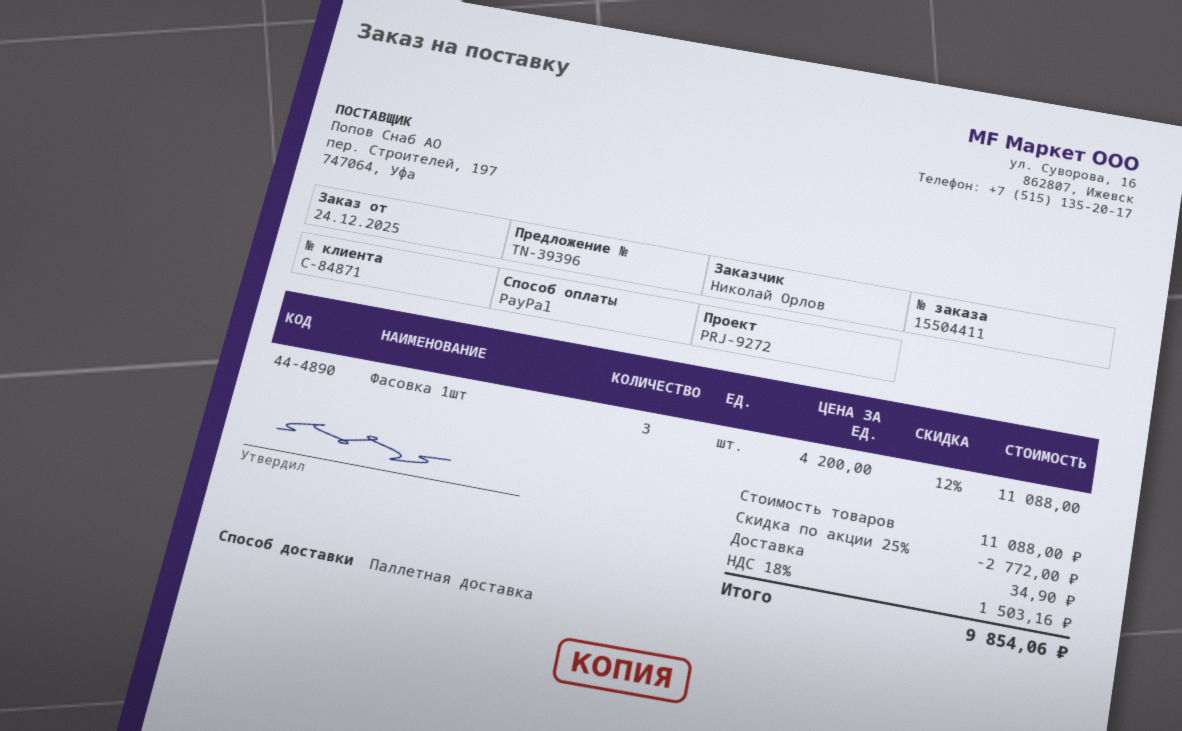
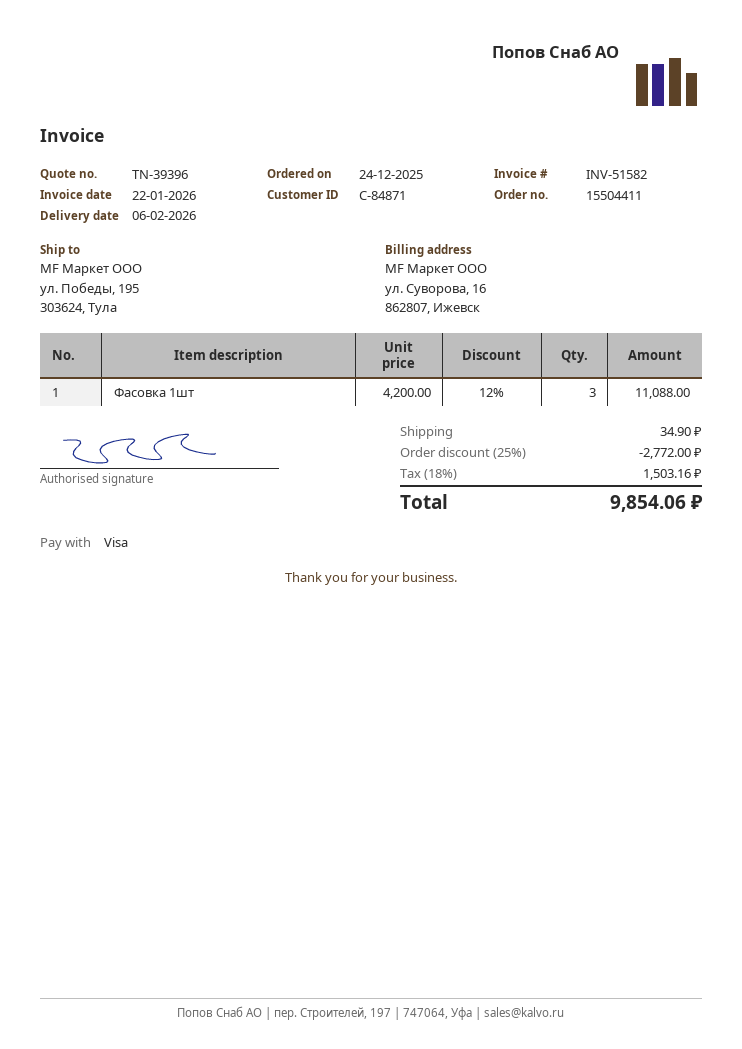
payment method: PayPal -> Visa

